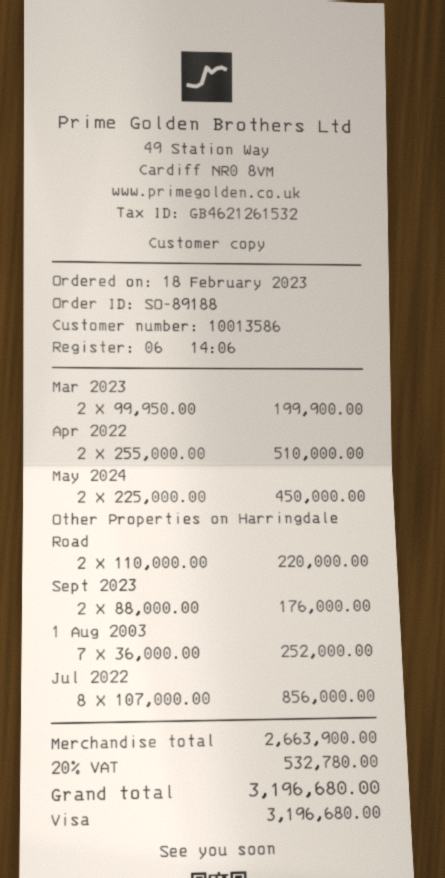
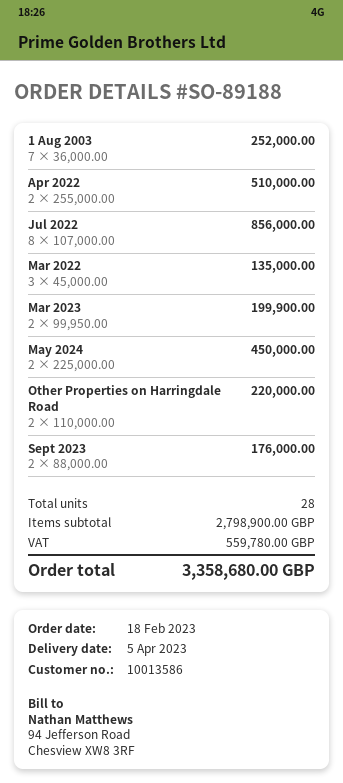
Mar 2022: none -> 3 x 45000.00 = 135000.00
subtotal: 2663900.00 -> 2798900.00
tax: 532780.00 -> 559780.00
total: 3196680.00 -> 3358680.00

